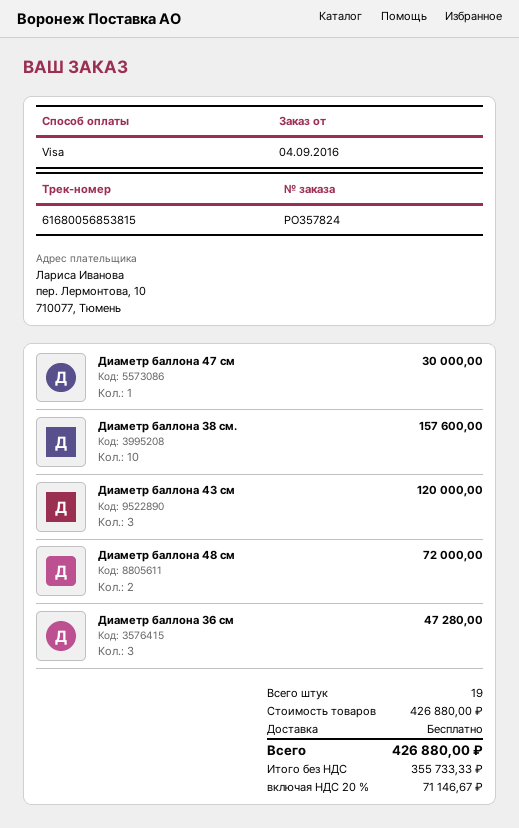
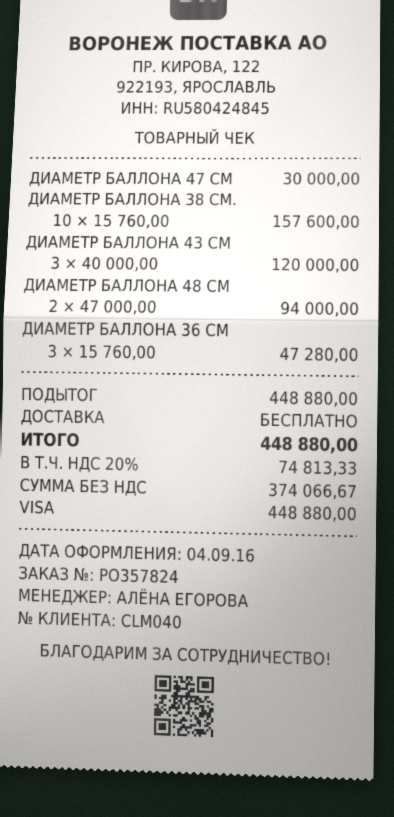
Диаметр баллона 48 см: 2 for 72000.00 -> 2 for 94000.00
subtotal: 426880.00 -> 448880.00
net: 355733.33 -> 374066.67
tax: 20% = 71146.67 -> 20% = 74813.33
total: 426880.00 -> 448880.00

